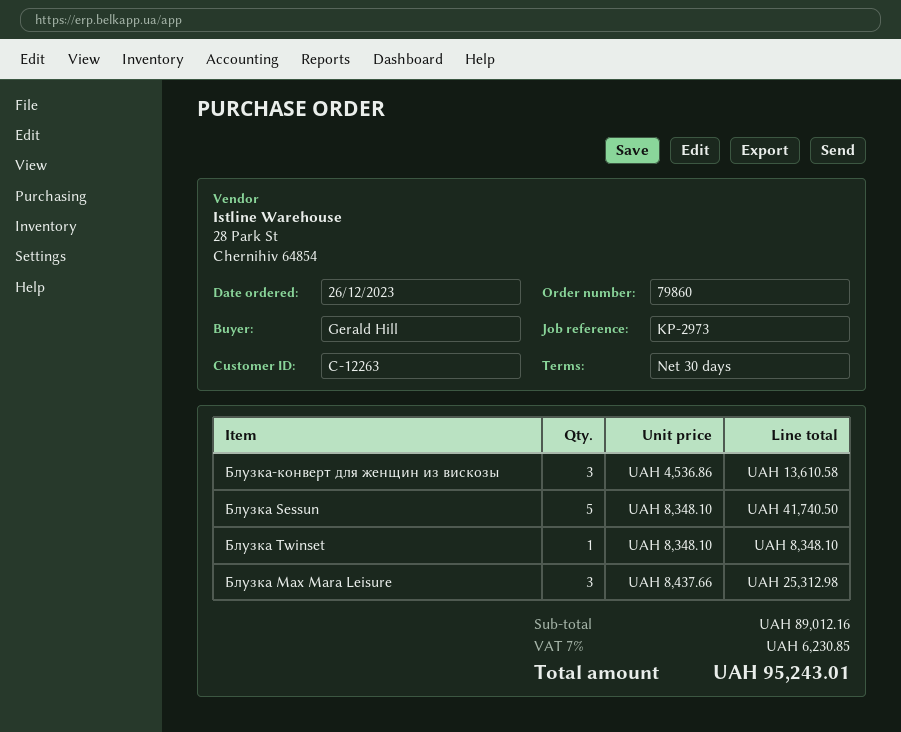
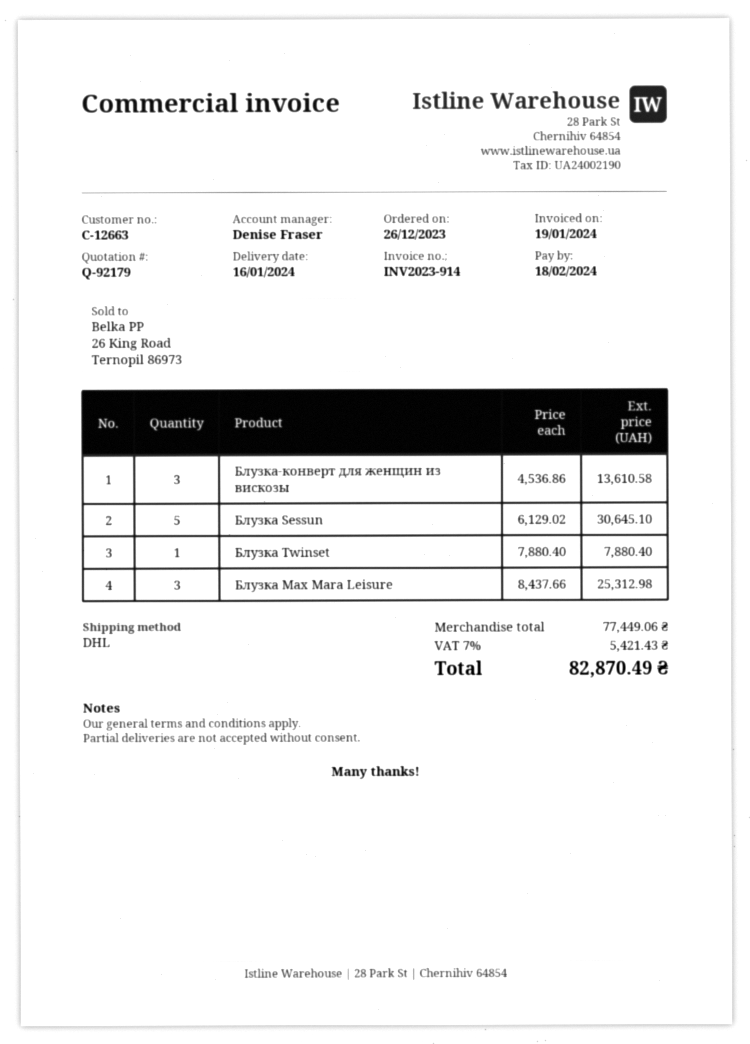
customer number: C-12263 -> C-12663
Блузка Sessun: 5 x 8348.10 = 41740.50 -> 5 x 6129.02 = 30645.10
Блузка Twinset: 1 x 8348.10 = 8348.10 -> 1 x 7880.40 = 7880.40
subtotal: 89012.16 -> 77449.06
tax: 7% = 6230.85 -> 7% = 5421.43
total: 95243.01 -> 82870.49

